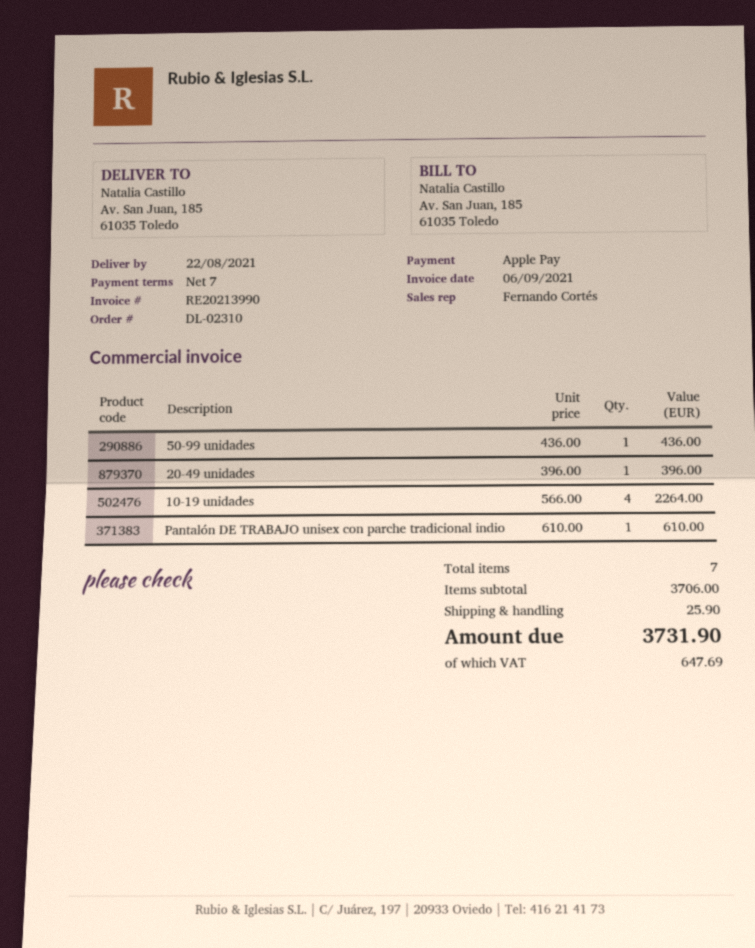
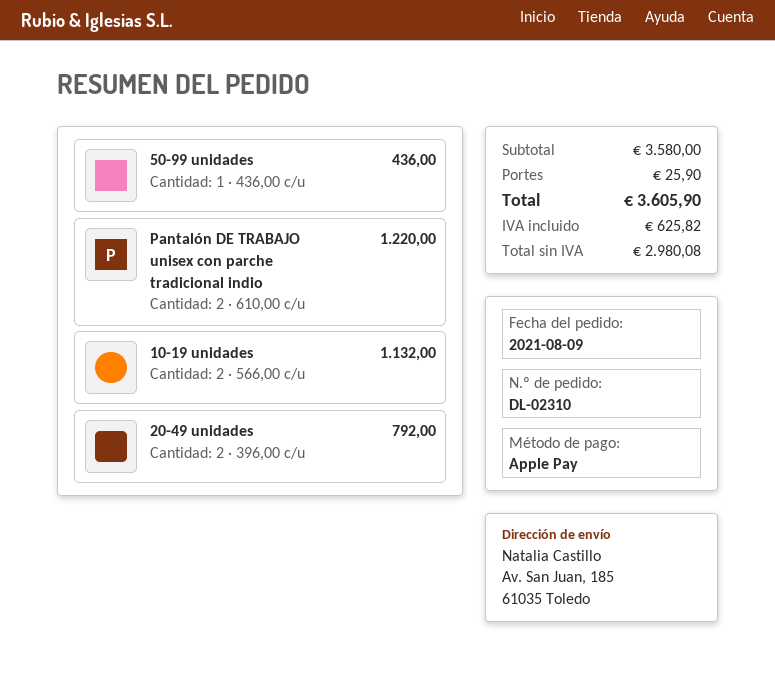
20-49 unidades: 1 x 396.00 = 396.00 -> 2 x 396.00 = 792.00
10-19 unidades: 4 x 566.00 = 2264.00 -> 2 x 566.00 = 1132.00
Pantalón DE TRABAJO unisex con parche tradicional indio: 1 x 610.00 = 610.00 -> 2 x 610.00 = 1220.00
subtotal: 3706.00 -> 3580.00
tax: 647.69 -> 625.82
total: 3731.90 -> 3605.90

